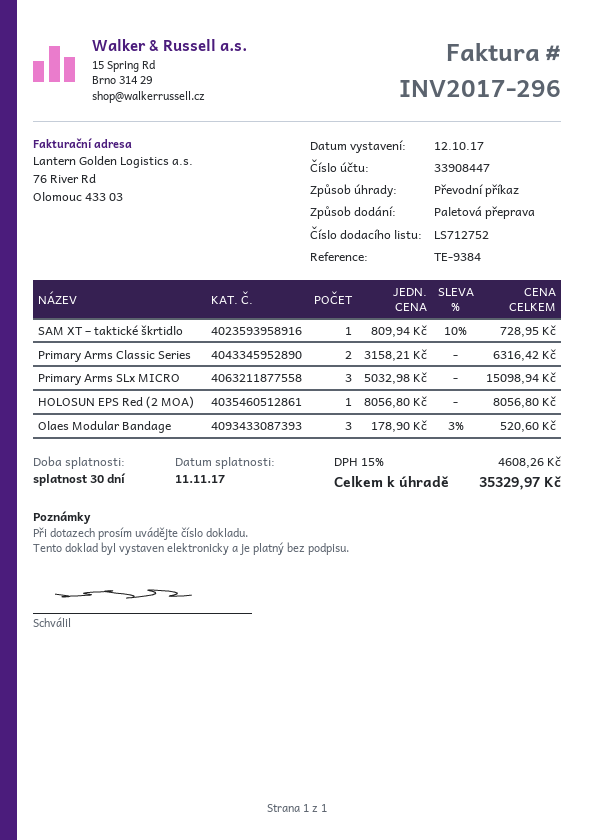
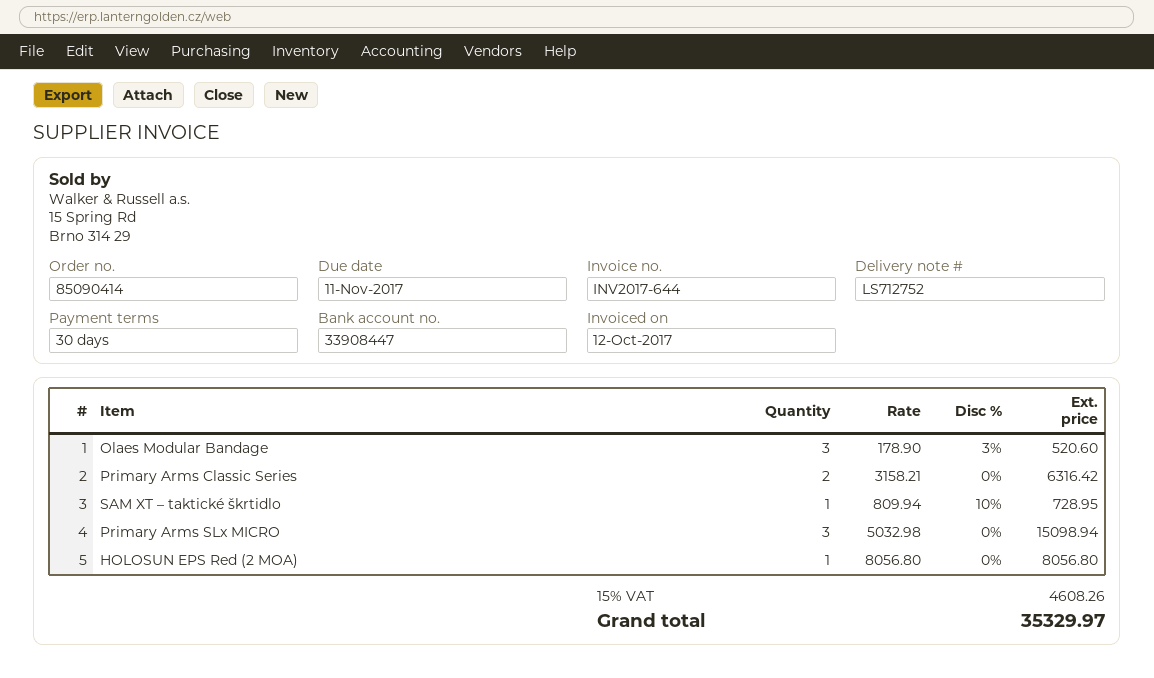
invoice number: INV2017-296 -> INV2017-644

